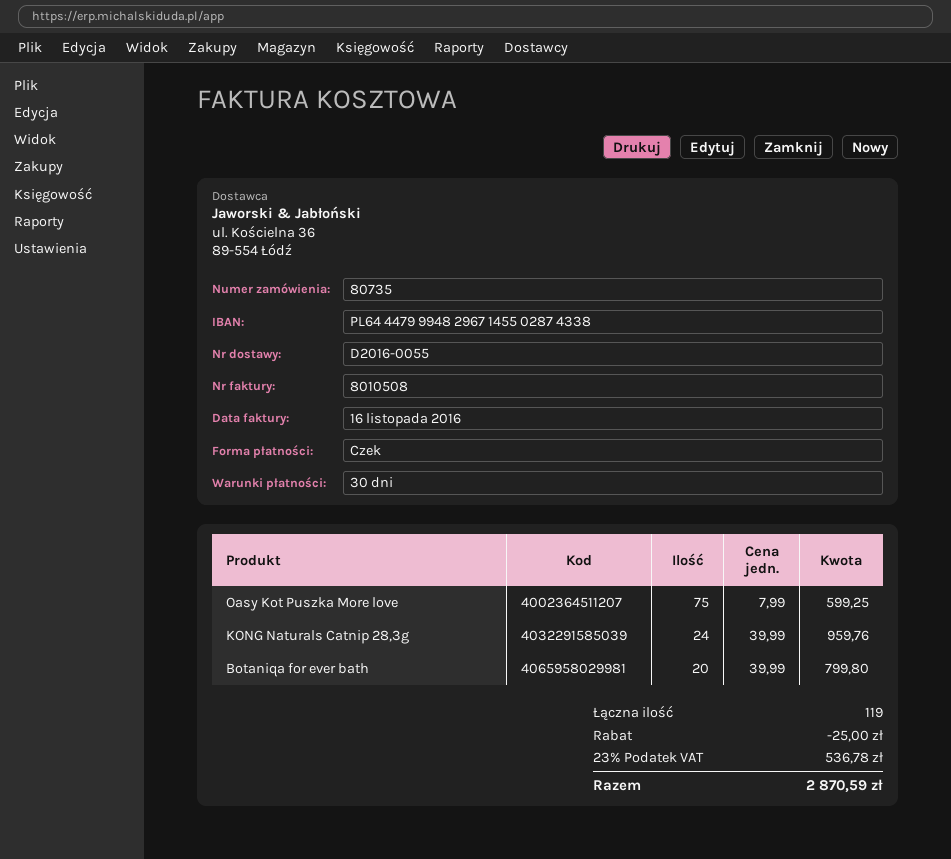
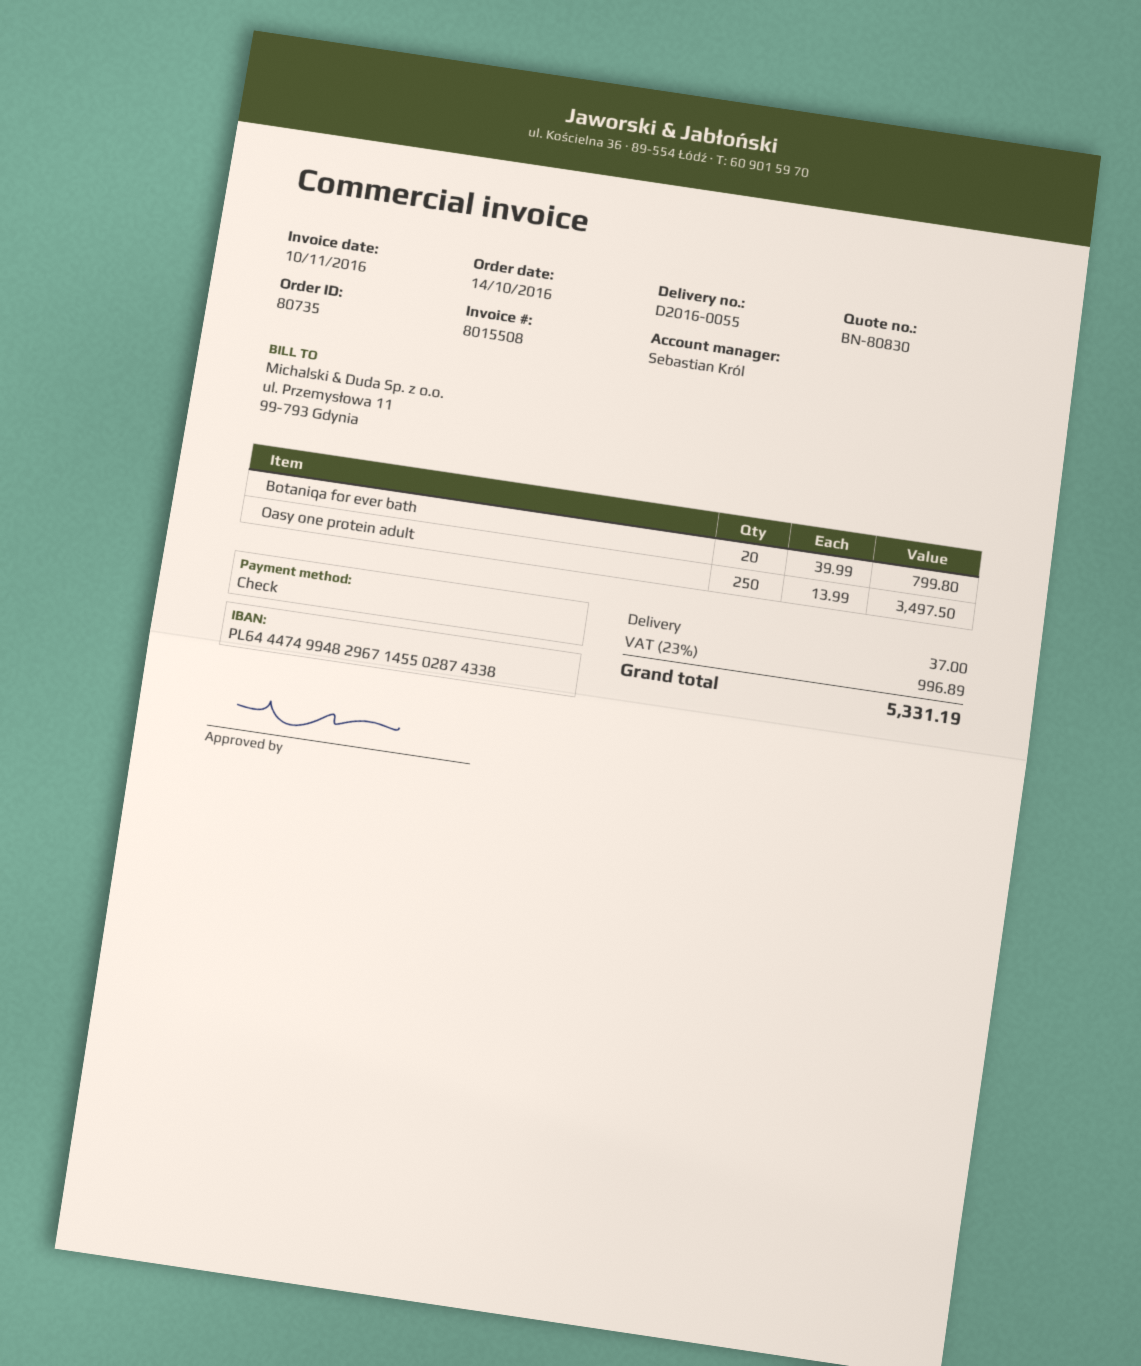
invoice number: 8010508 -> 8015508
invoice date: 2016-11-16 -> 2016-11-10
bank account: PL64447999482967145502874338 -> PL64447499482967145502874338
Oasy Kot Puszka More love: 75 x 7.99 = 599.25 -> none
KONG Naturals Catnip 28,3g: 24 x 39.99 = 959.76 -> none
Oasy one protein adult: none -> 250 x 13.99 = 3497.50
discount: 25.00 -> none
shipping: none -> 37.00
tax: 23% = 536.78 -> 23% = 996.89
total: 2870.59 -> 5331.19

